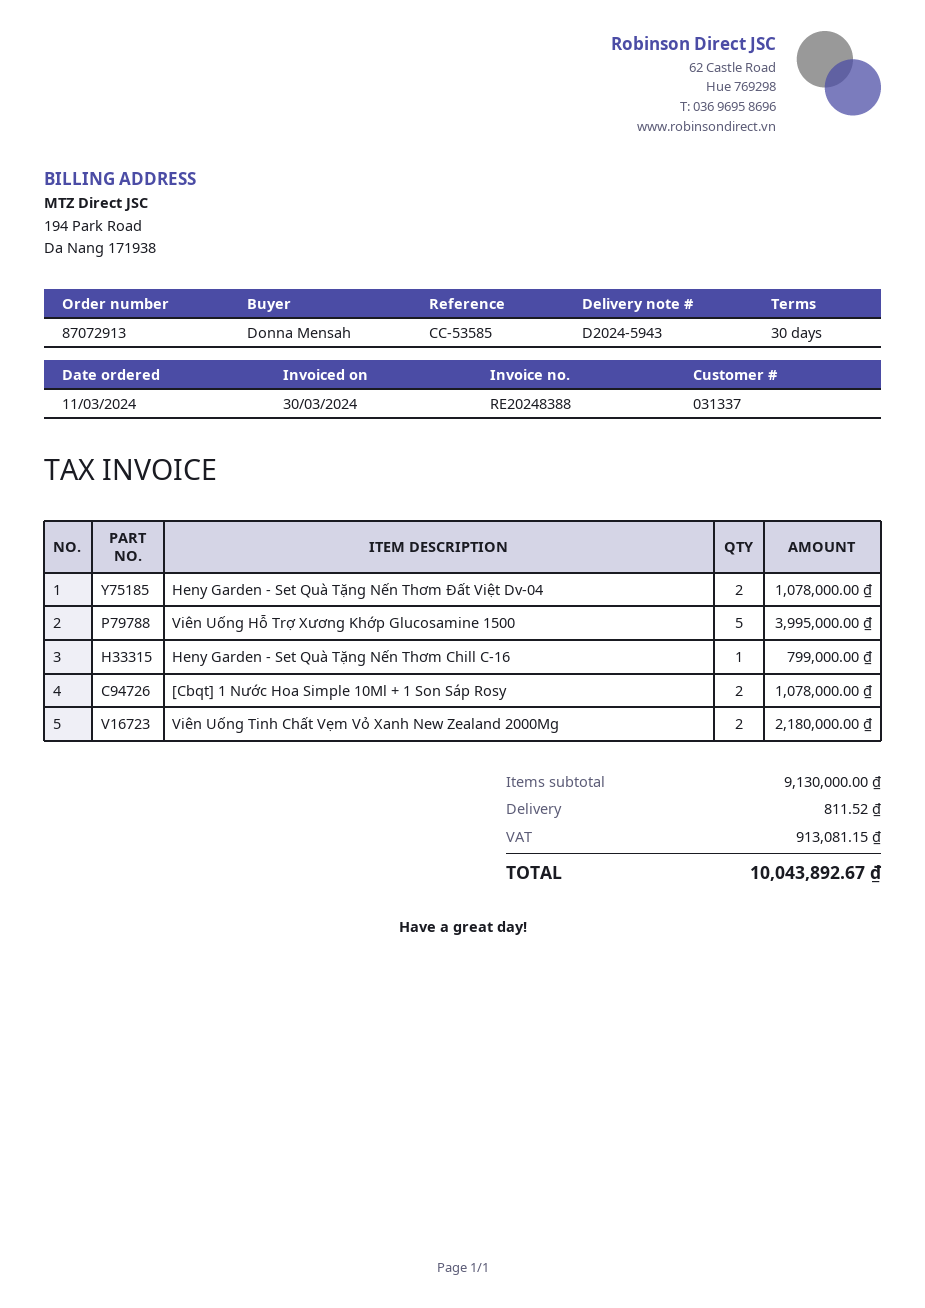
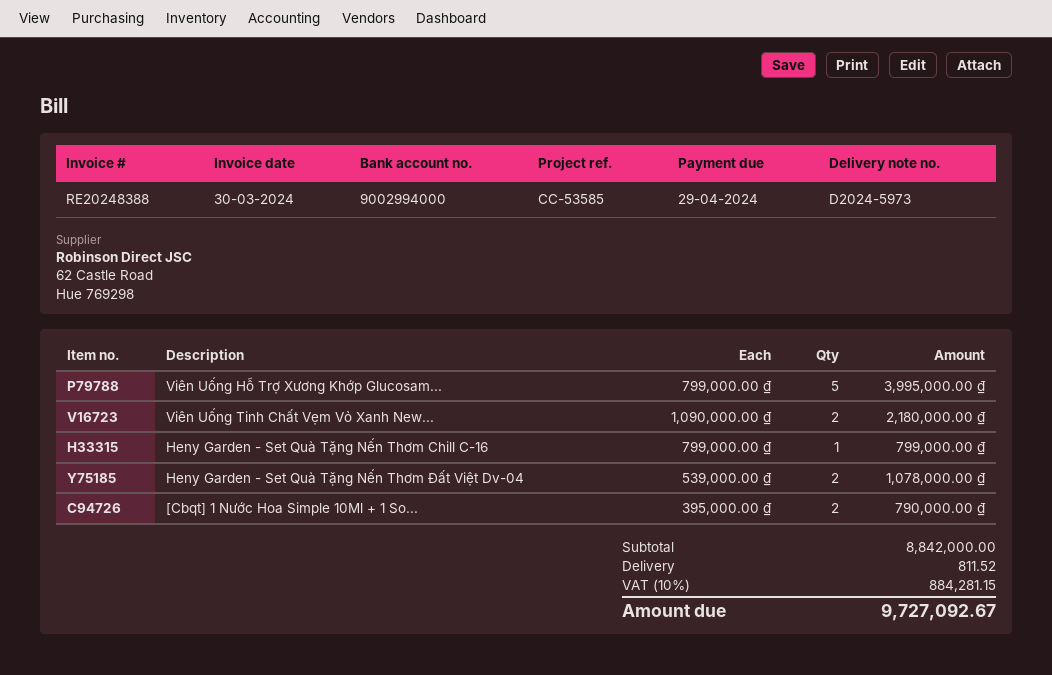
delivery note number: D2024-5943 -> D2024-5973
[Cbqt] 1 Nước Hoa Simple 10Ml + 1 Son Sáp Rosy: 2 for 1078000.00 -> 2 for 790000.00
subtotal: 9130000.00 -> 8842000.00
tax: 913081.15 -> 884281.15
total: 10043892.67 -> 9727092.67

